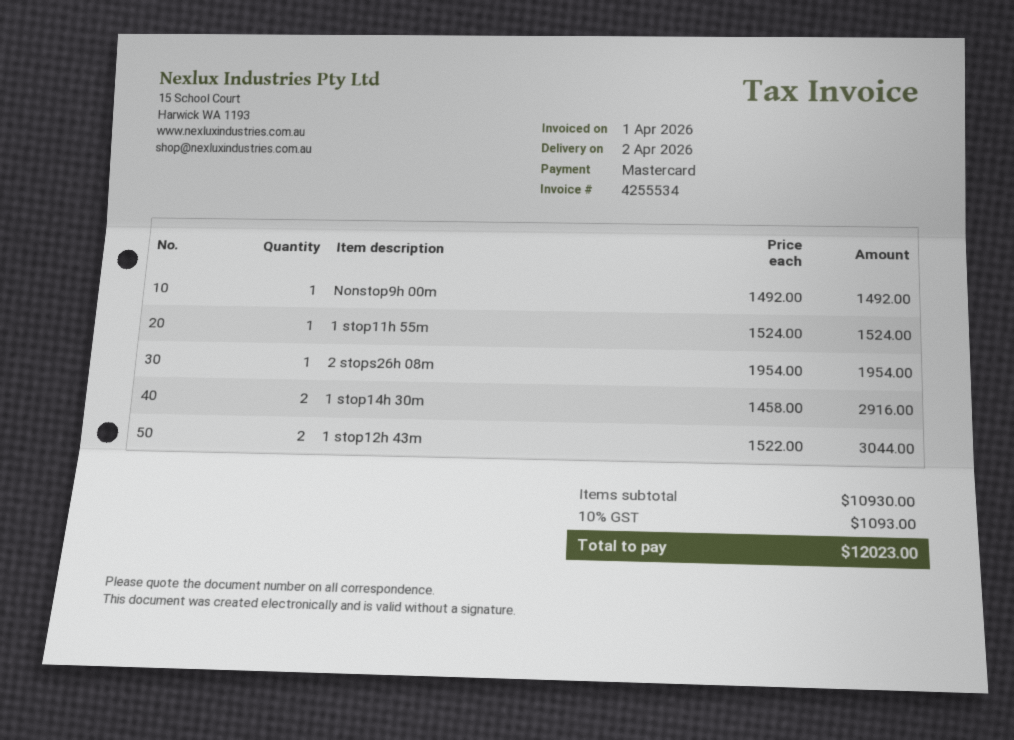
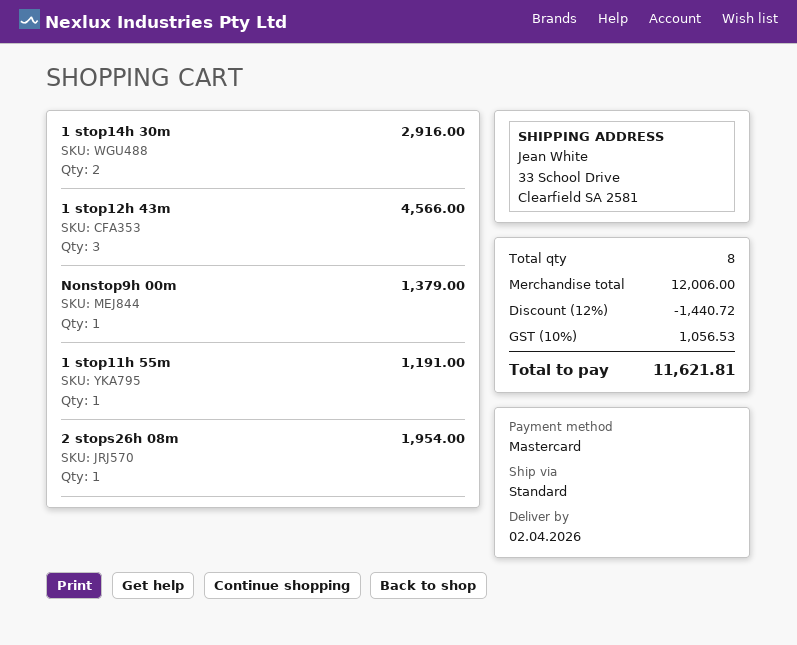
Nonstop9h 00m: 1 for 1492.00 -> 1 for 1379.00
1 stop11h 55m: 1 for 1524.00 -> 1 for 1191.00
1 stop12h 43m: 2 for 3044.00 -> 3 for 4566.00
subtotal: 10930.00 -> 12006.00
discount: none -> 12% = 1440.72
tax: 10% = 1093.00 -> 10% = 1056.53
total: 12023.00 -> 11621.81

